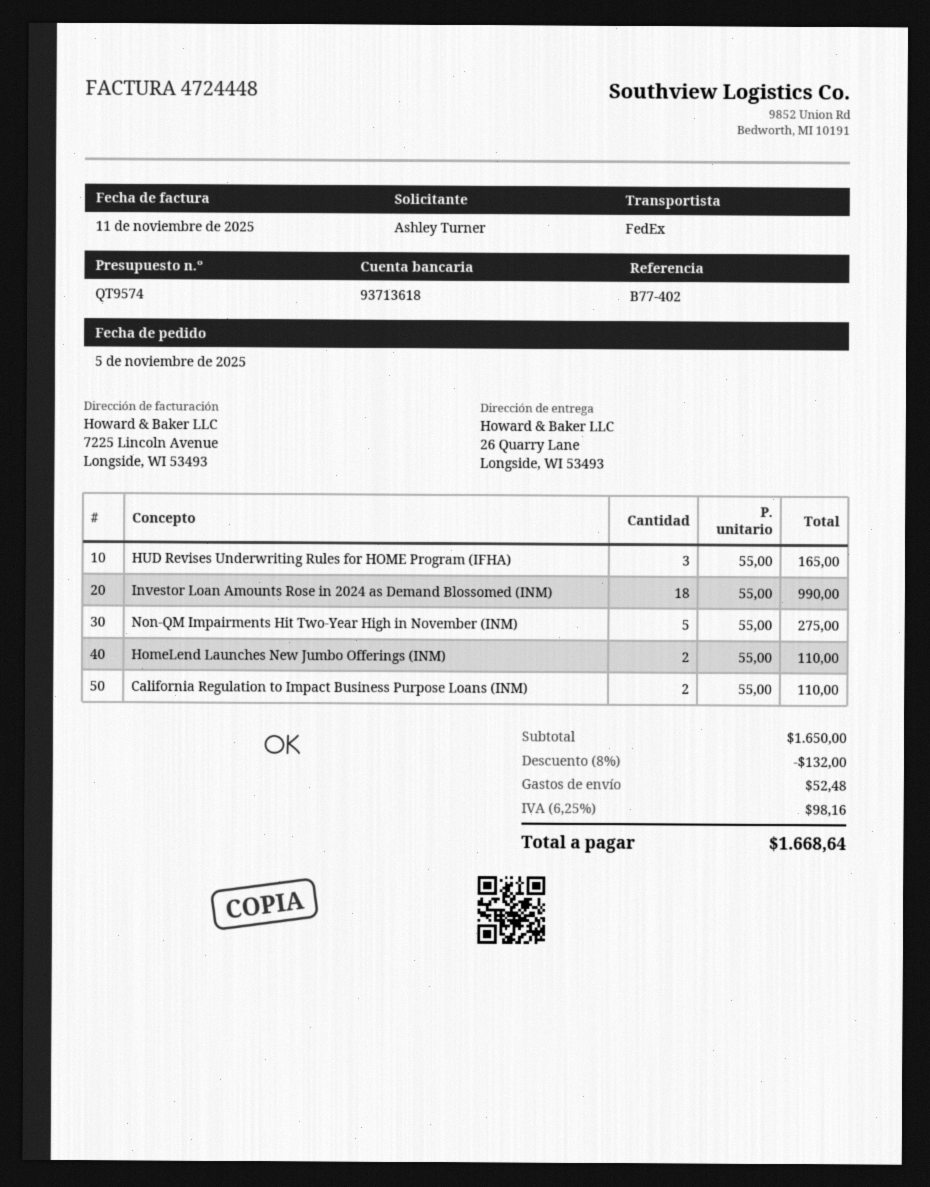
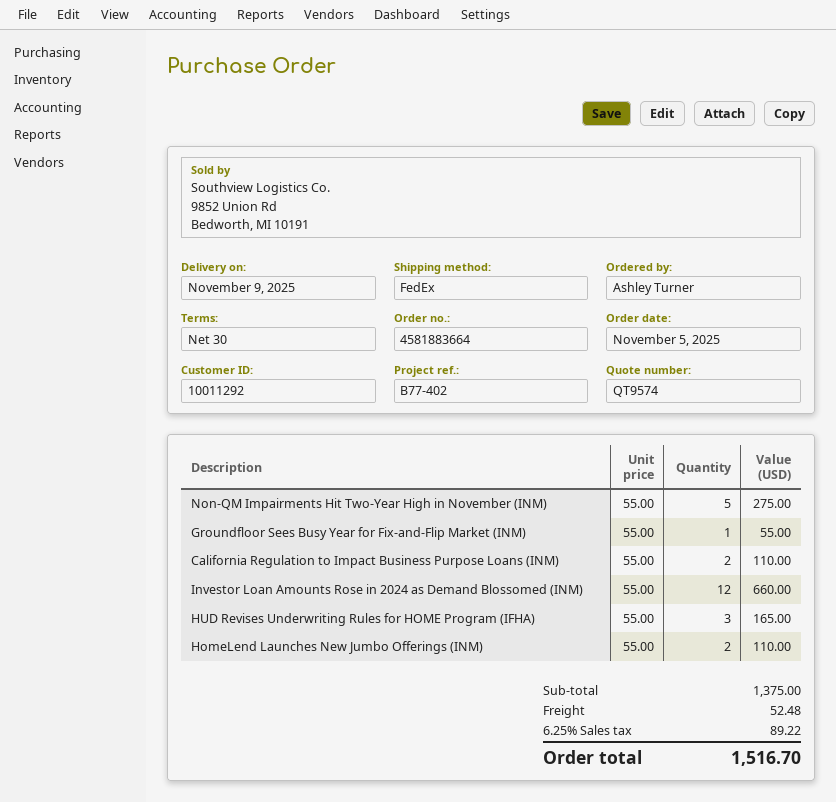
Investor Loan Amounts Rose in 2024 as Demand Blossomed (INM): 18 x 55.00 = 990.00 -> 12 x 55.00 = 660.00
Groundfloor Sees Busy Year for Fix-and-Flip Market (INM): none -> 1 x 55.00 = 55.00
subtotal: 1650.00 -> 1375.00
discount: 8% = 132.00 -> none
tax: 6.25% = 98.16 -> 6.25% = 89.22
total: 1668.64 -> 1516.70

